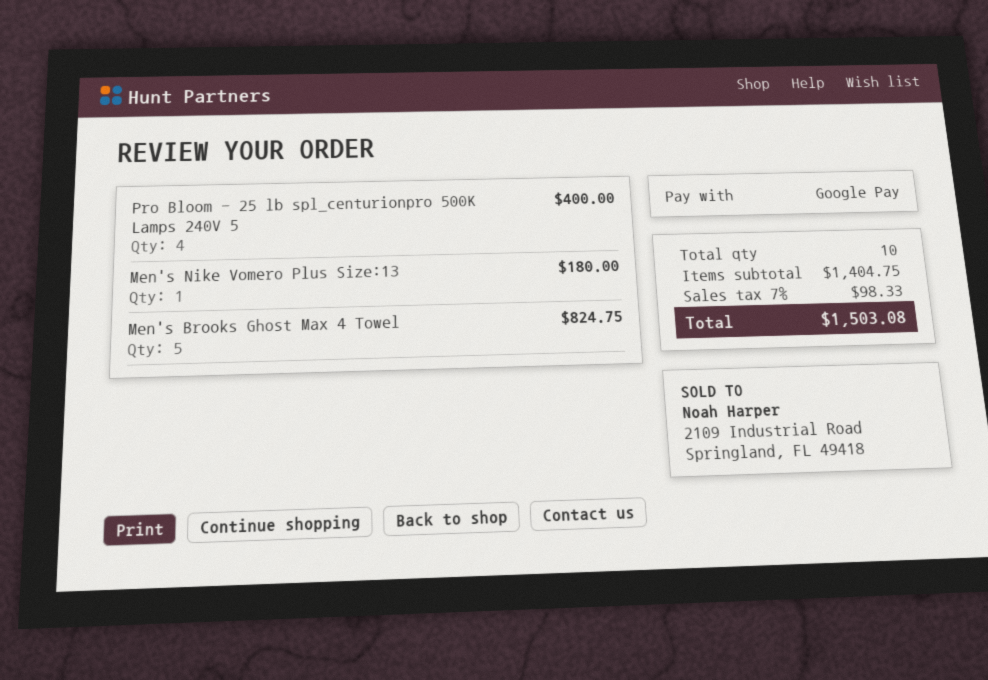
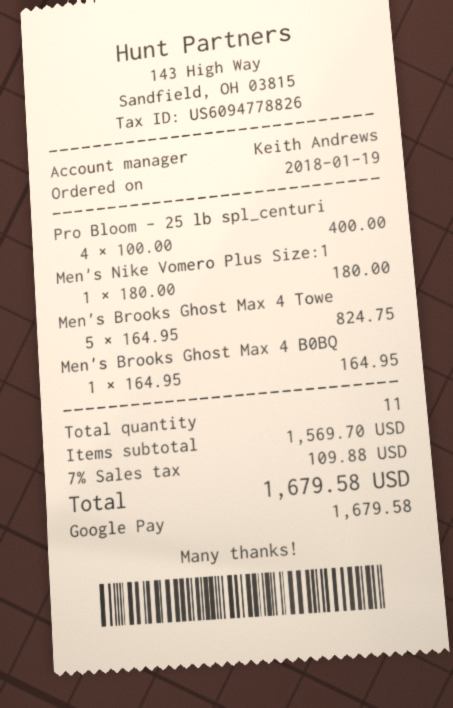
Men's Brooks Ghost Max 4 B0BQ: none -> 1 for 164.95
total quantity: 10 -> 11
subtotal: 1404.75 -> 1569.70
tax: 7% = 98.33 -> 7% = 109.88
total: 1503.08 -> 1679.58

